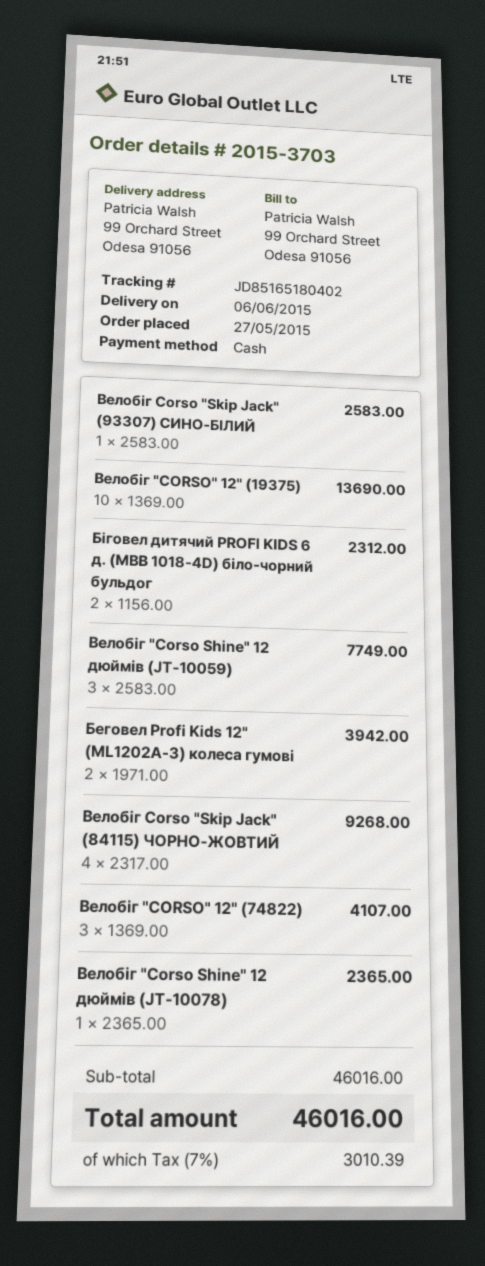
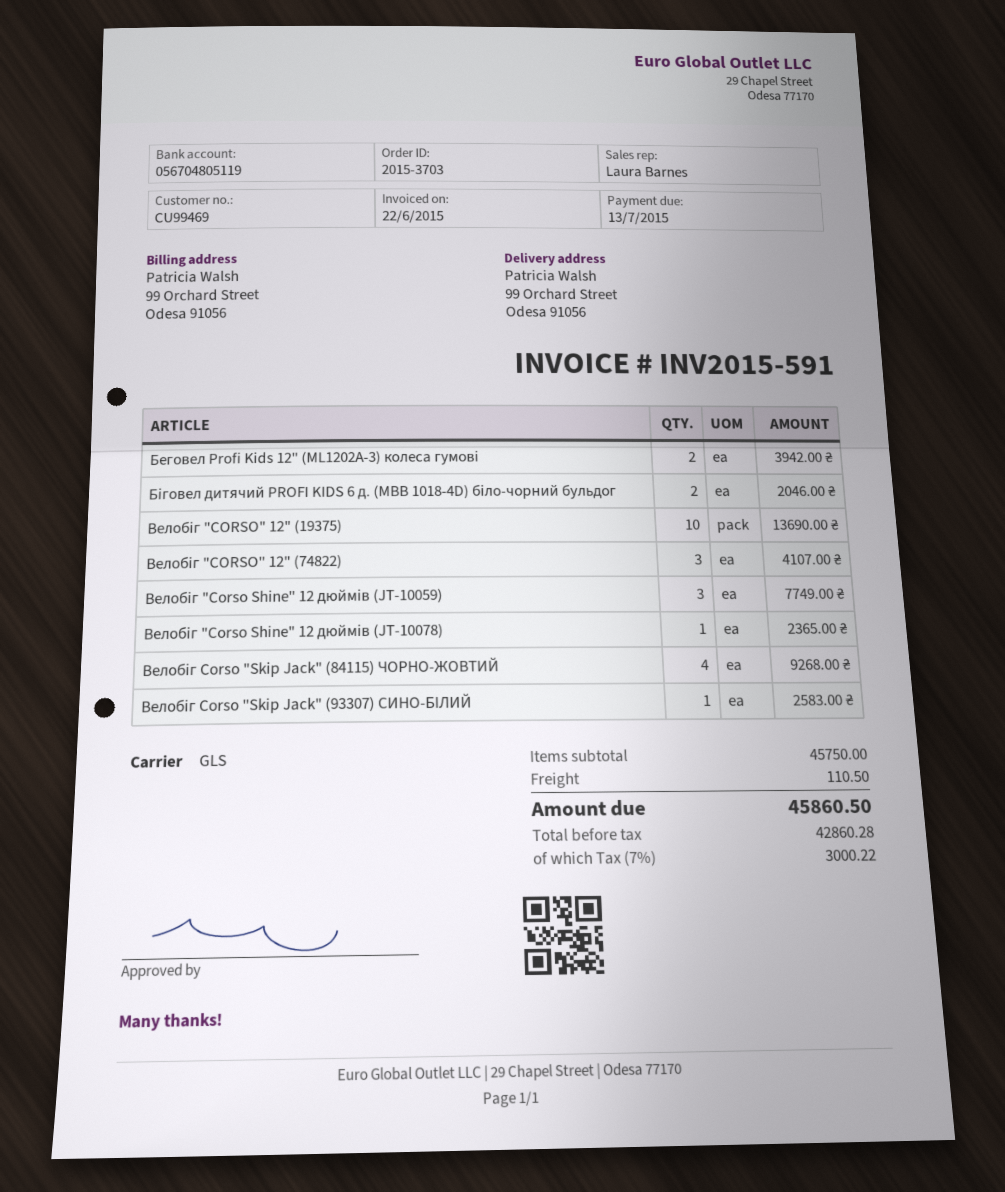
Біговел дитячий PROFI KIDS 6 д. (MBB 1018-4D) біло-чорний бульдог: 2 for 2312.00 -> 2 for 2046.00
subtotal: 46016.00 -> 45750.00
shipping: none -> 110.50
tax: 7% = 3010.39 -> 7% = 3000.22
total: 46016.00 -> 45860.50

